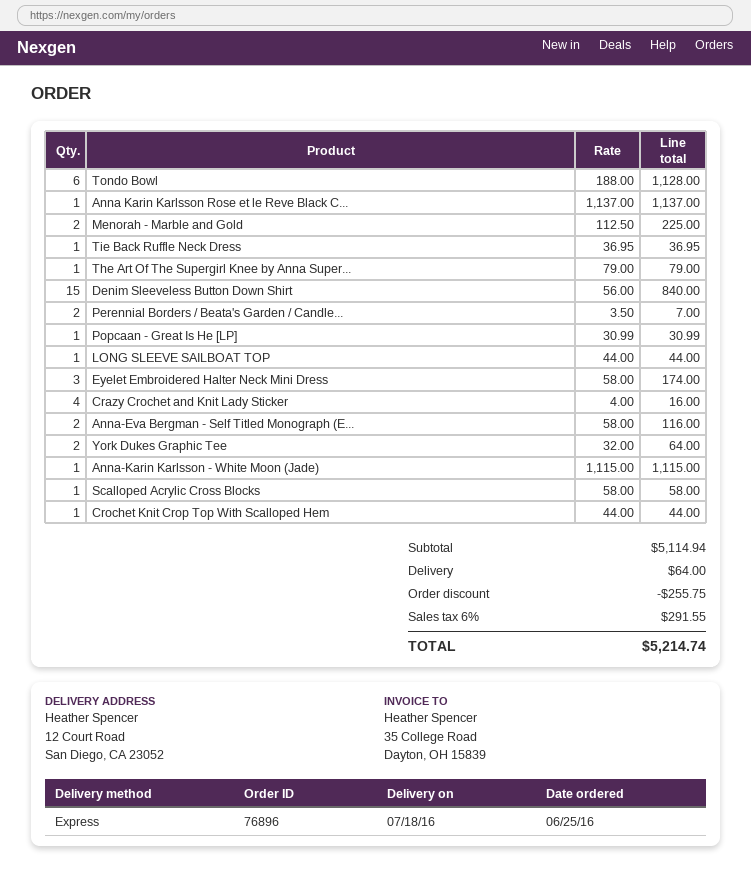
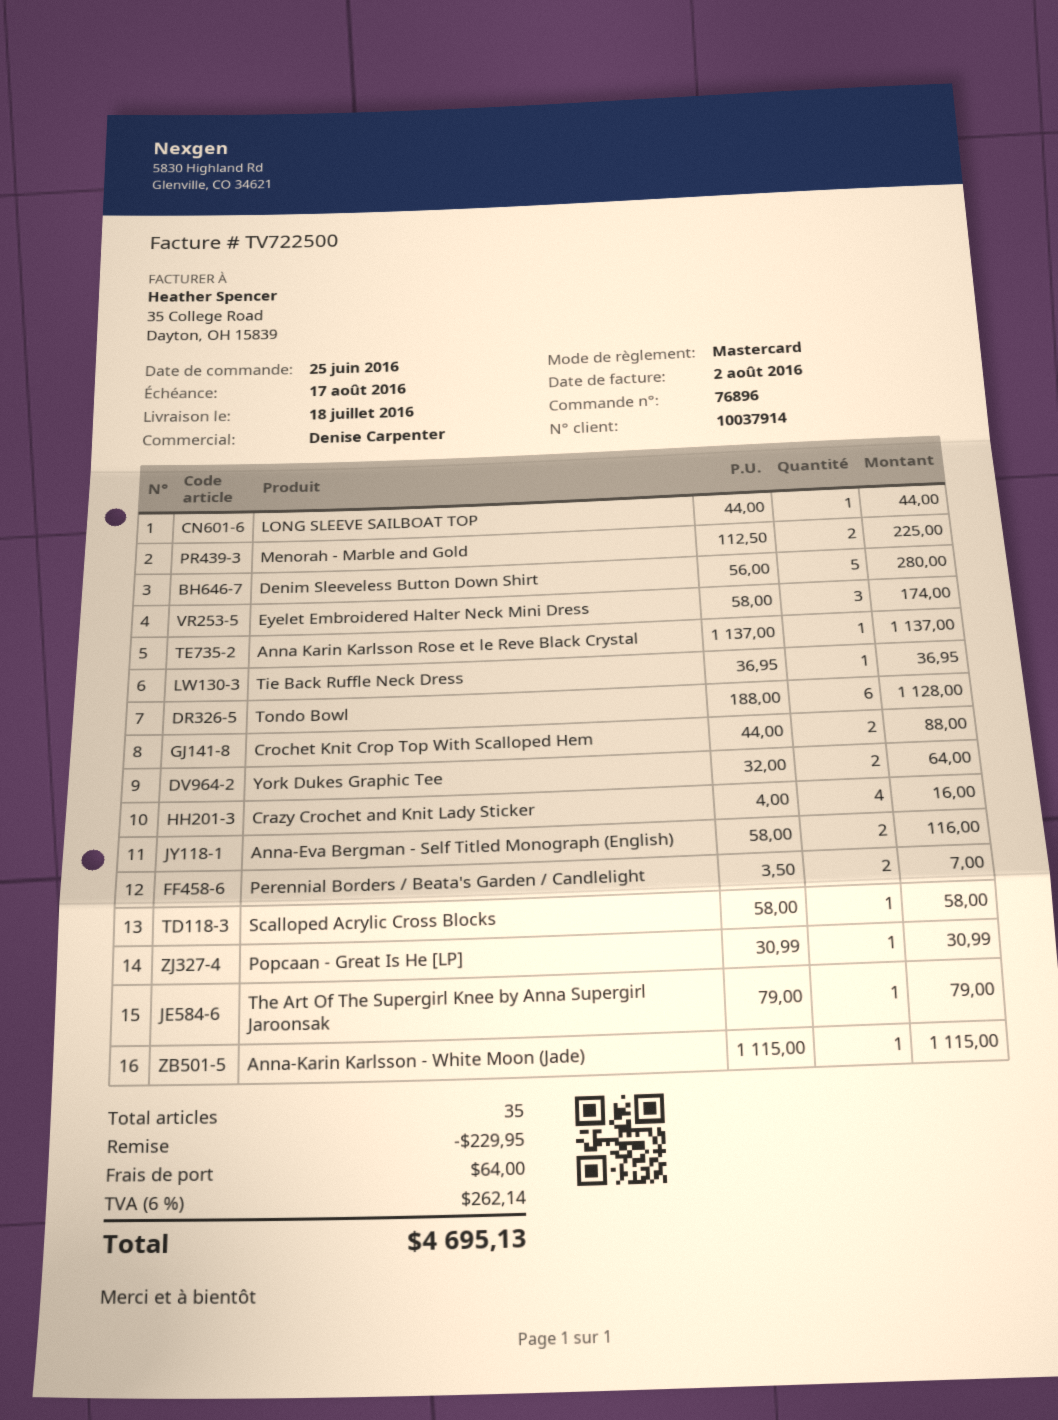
Denim Sleeveless Button Down Shirt: 15 x 56.00 = 840.00 -> 5 x 56.00 = 280.00
Crochet Knit Crop Top With Scalloped Hem: 1 x 44.00 = 44.00 -> 2 x 44.00 = 88.00
discount: 255.75 -> 229.95
tax: 6% = 291.55 -> 6% = 262.14
total: 5214.74 -> 4695.13

